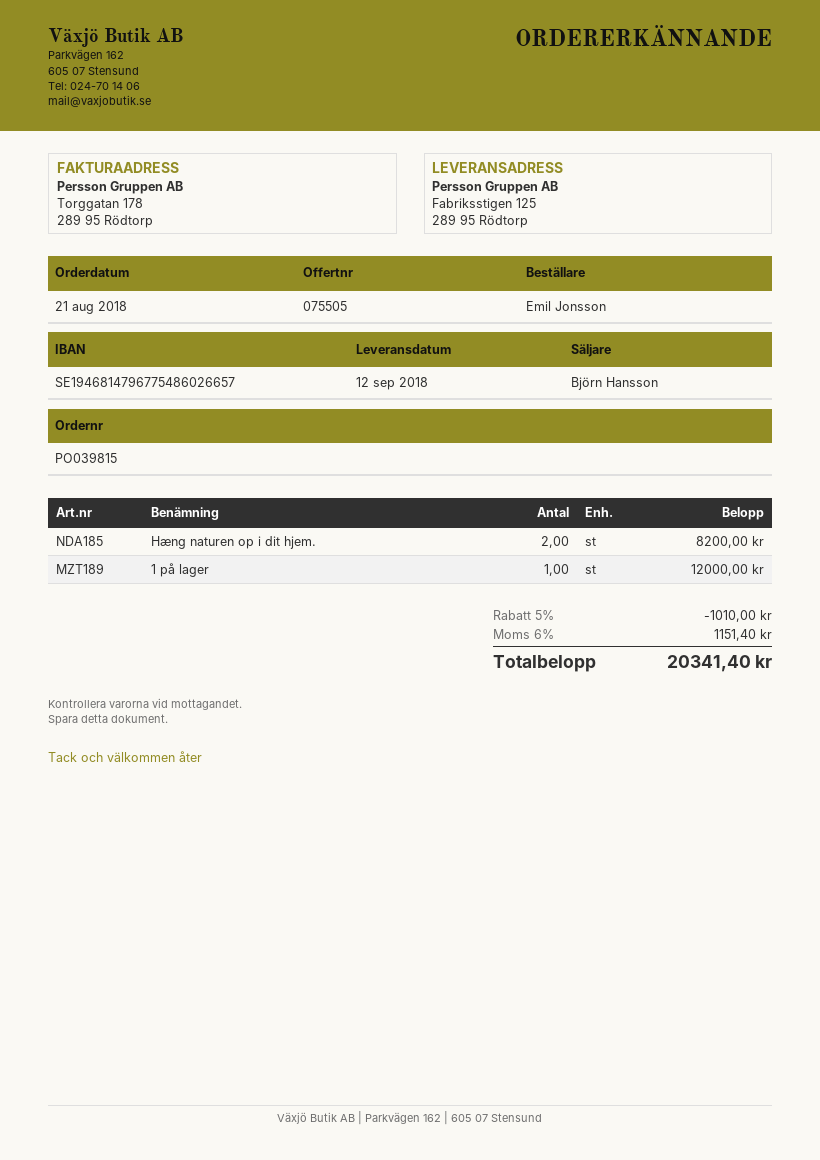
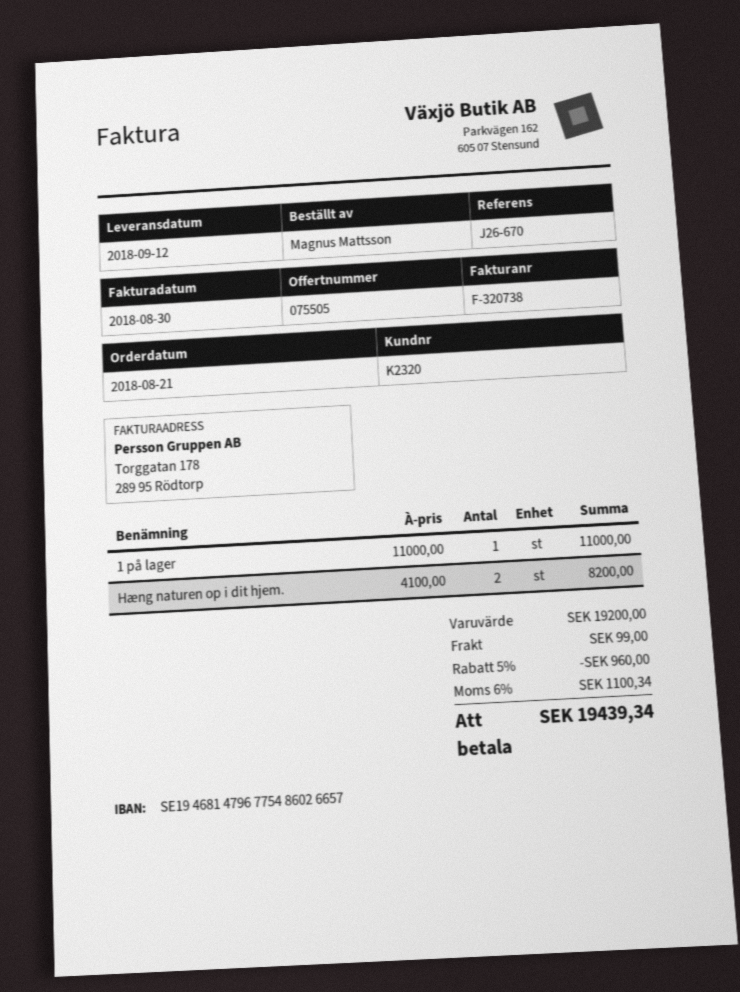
ordered by: Emil Jonsson -> Magnus Mattsson
1 på lager: 1 for 12000.00 -> 1 for 11000.00
discount: 5% = 1010.00 -> 5% = 960.00
shipping: none -> 99.00
tax: 6% = 1151.40 -> 6% = 1100.34
total: 20341.40 -> 19439.34

